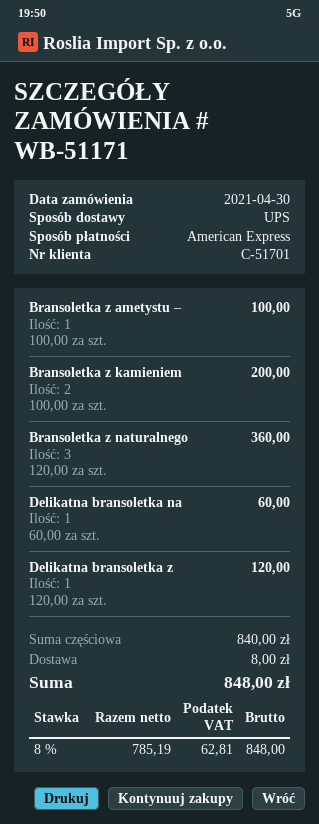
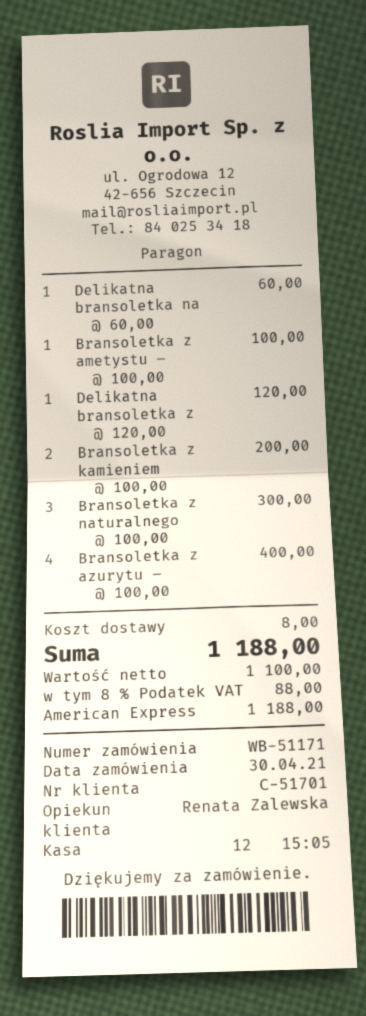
Bransoletka z naturalnego: 3 x 120.00 = 360.00 -> 3 x 100.00 = 300.00
Bransoletka z azurytu –: none -> 4 x 100.00 = 400.00
net: 785.19 -> 1100.00
tax: 8% = 62.81 -> 8% = 88.00
total: 848.00 -> 1188.00

